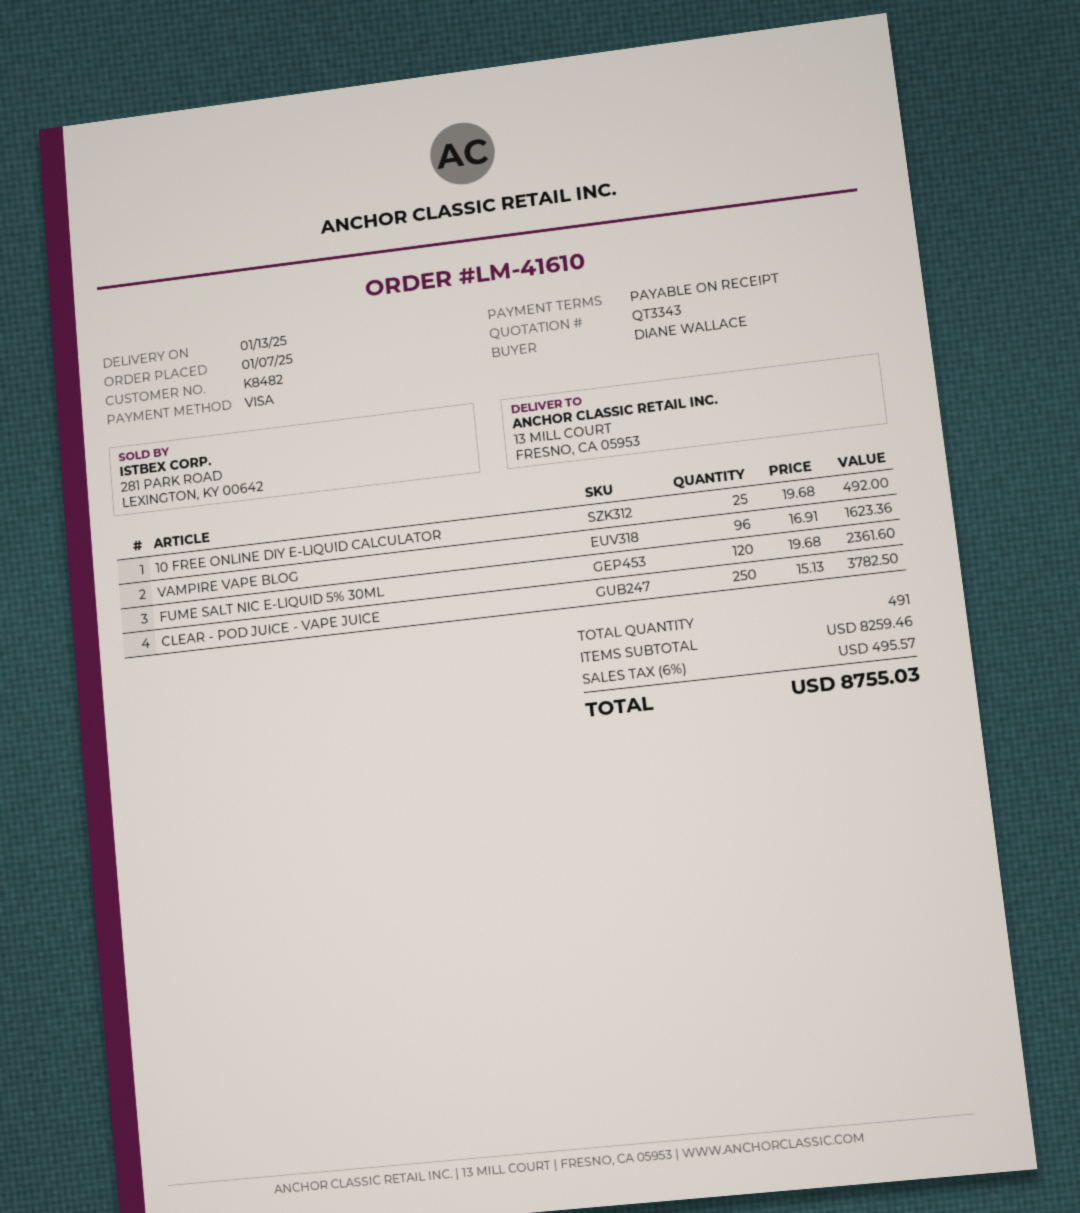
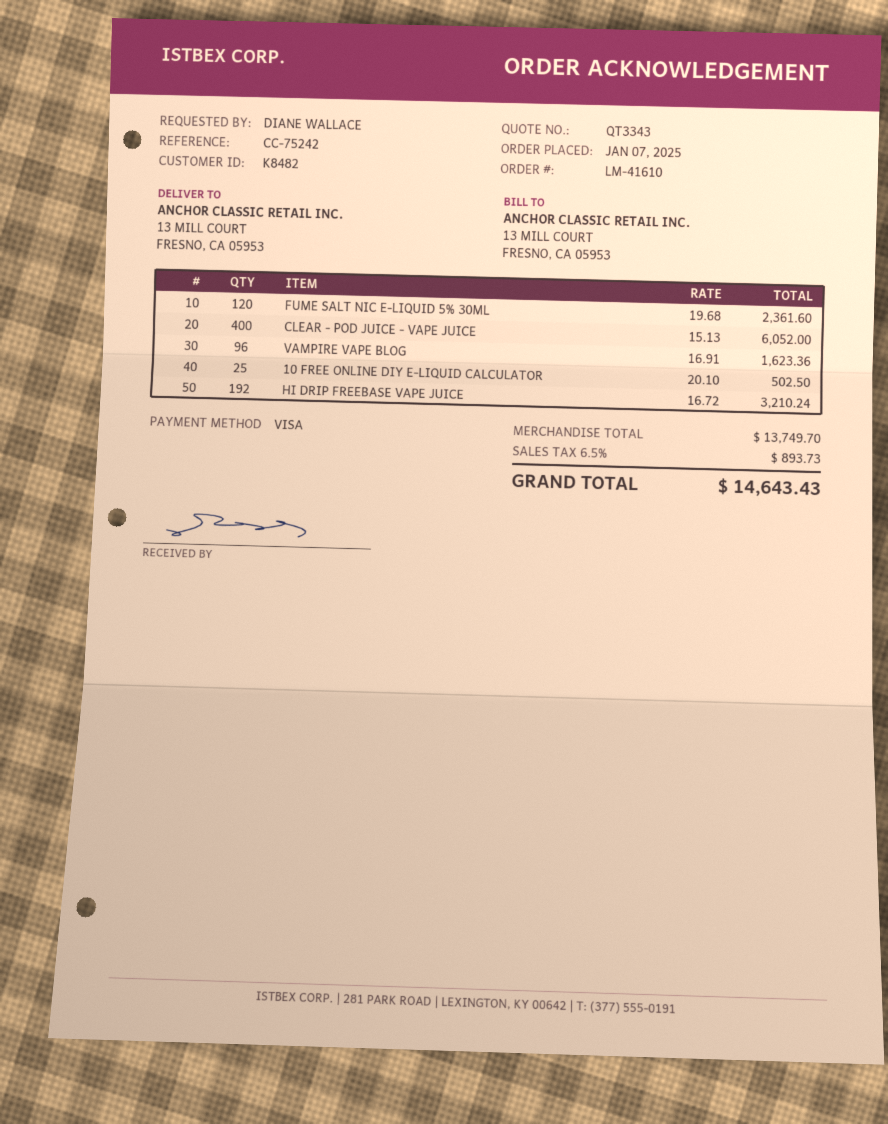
10 FREE ONLINE DIY E-LIQUID CALCULATOR: 25 x 19.68 = 492.00 -> 25 x 20.10 = 502.50
CLEAR - POD JUICE - VAPE JUICE: 250 x 15.13 = 3782.50 -> 400 x 15.13 = 6052.00
HI DRIP FREEBASE VAPE JUICE: none -> 192 x 16.72 = 3210.24
subtotal: 8259.46 -> 13749.70
tax: 6% = 495.57 -> 6.5% = 893.73
total: 8755.03 -> 14643.43

